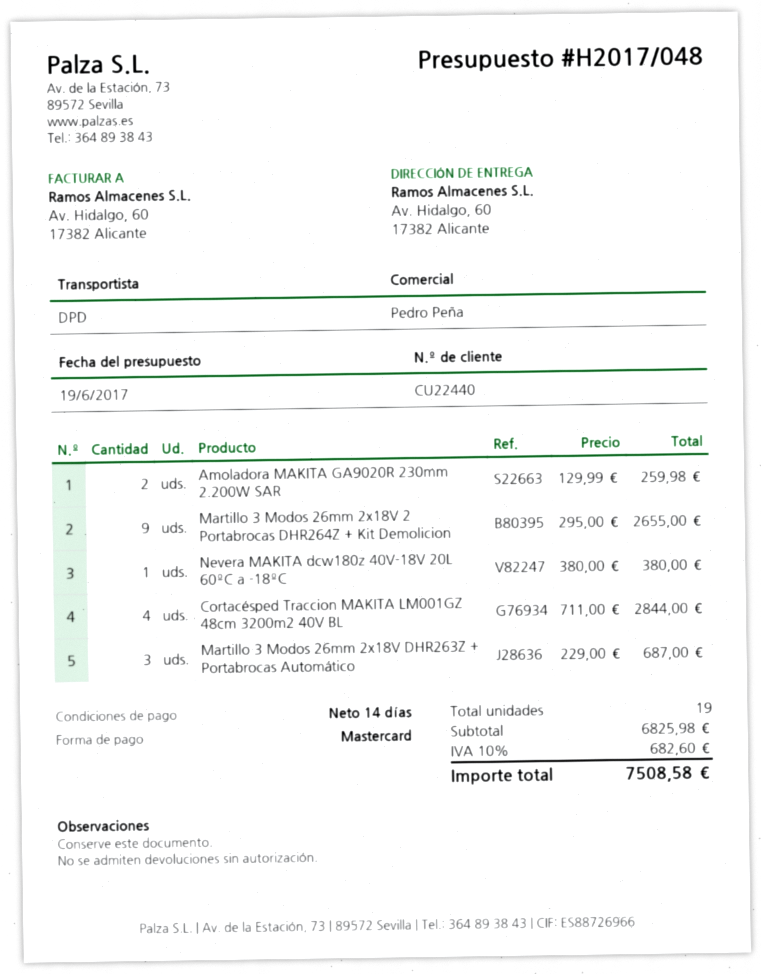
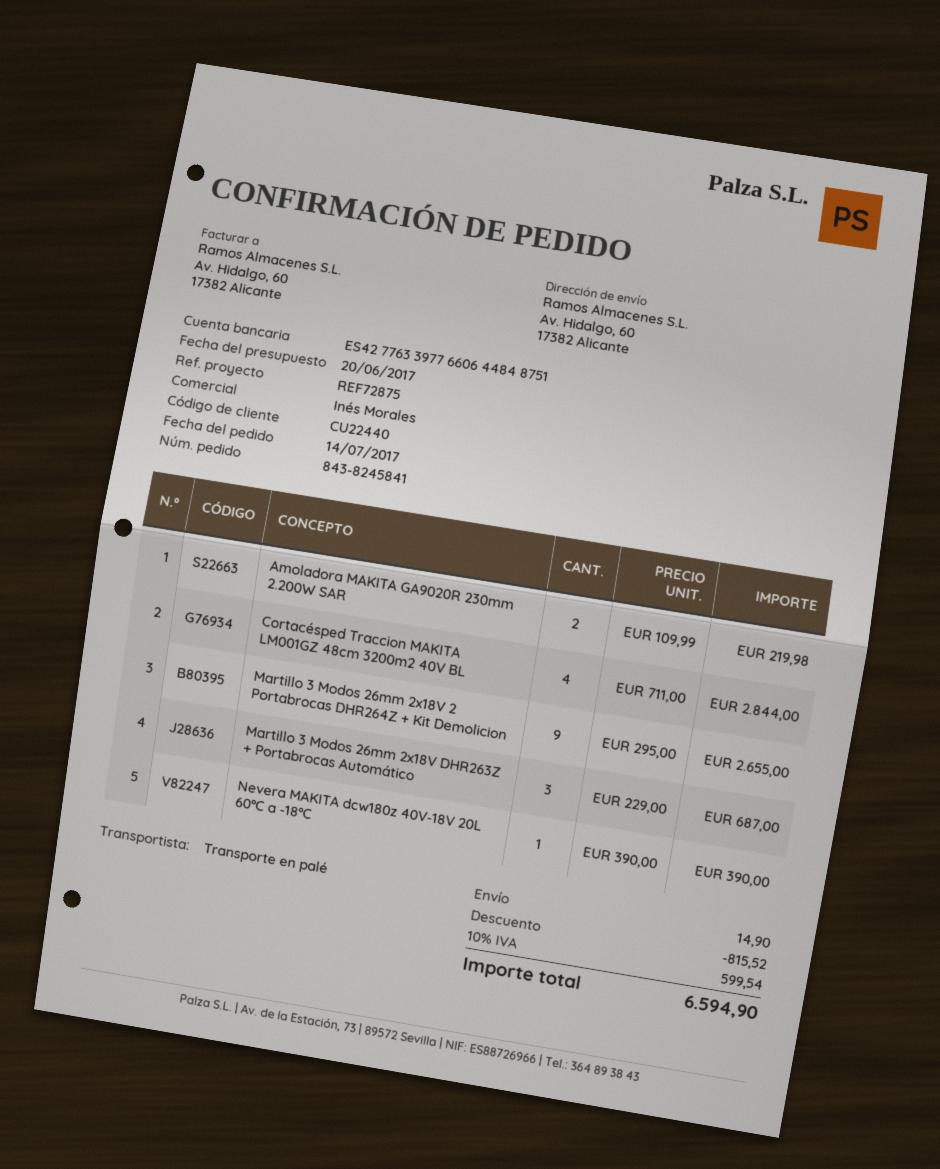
quote date: 2017-06-19 -> 2017-06-20
sales rep: Pedro Peña -> Inés Morales
shipping method: DPD -> pallet freight
Amoladora MAKITA GA9020R 230mm 2.200W SAR: 2 x 129.99 = 259.98 -> 2 x 109.99 = 219.98
Nevera MAKITA dcw180z 40V-18V 20L 60ºC a -18ºC: 1 x 380.00 = 380.00 -> 1 x 390.00 = 390.00
discount: none -> 815.52
shipping: none -> 14.90
tax: 10% = 682.60 -> 10% = 599.54
total: 7508.58 -> 6594.90

